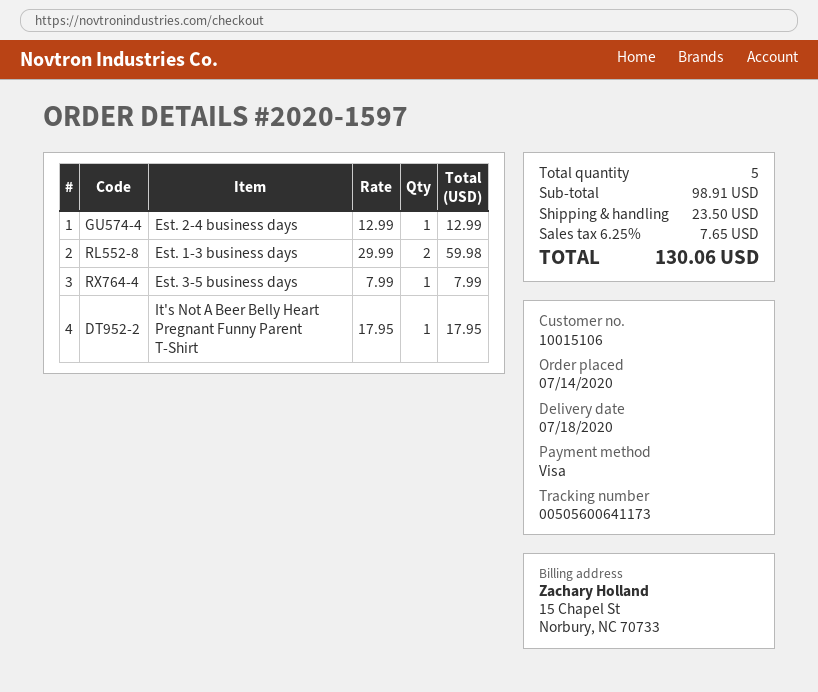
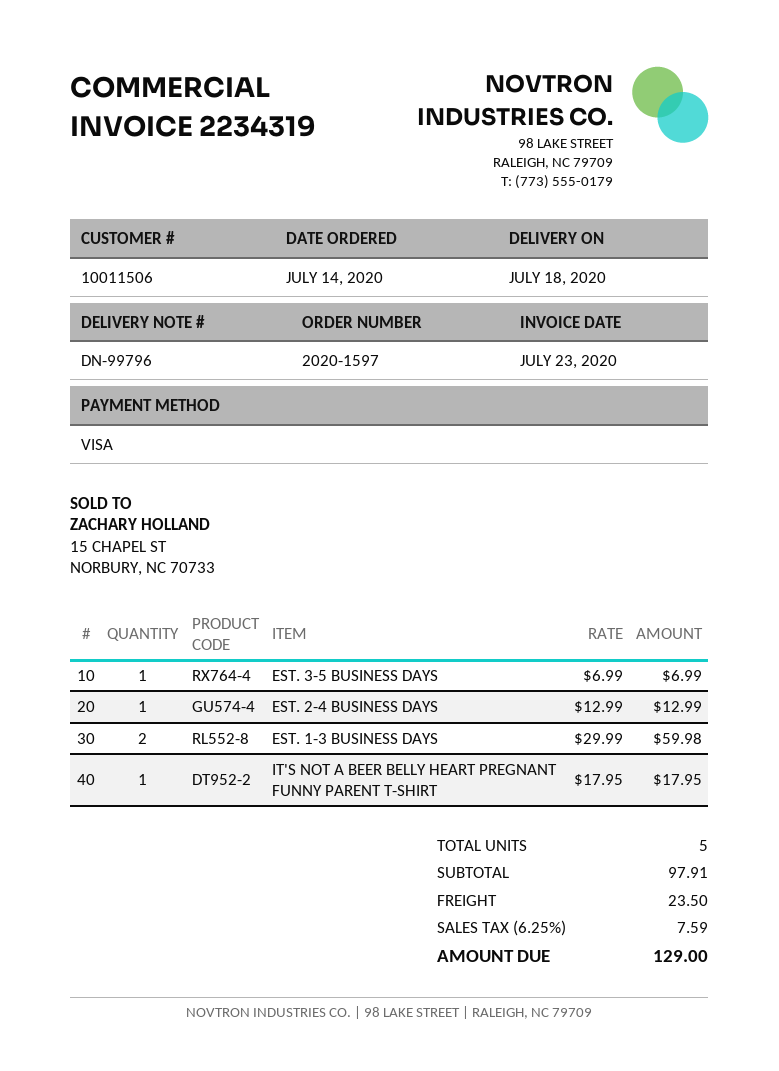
customer number: 10015106 -> 10011506
Est. 3-5 business days: 1 x 7.99 = 7.99 -> 1 x 6.99 = 6.99
subtotal: 98.91 -> 97.91
tax: 6.25% = 7.65 -> 6.25% = 7.59
total: 130.06 -> 129.00

